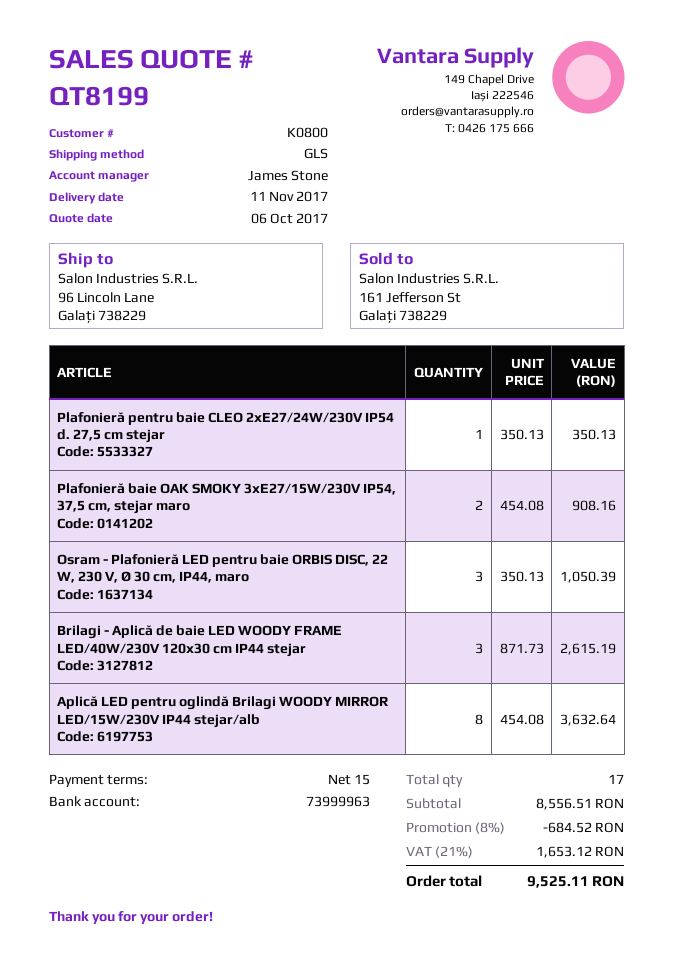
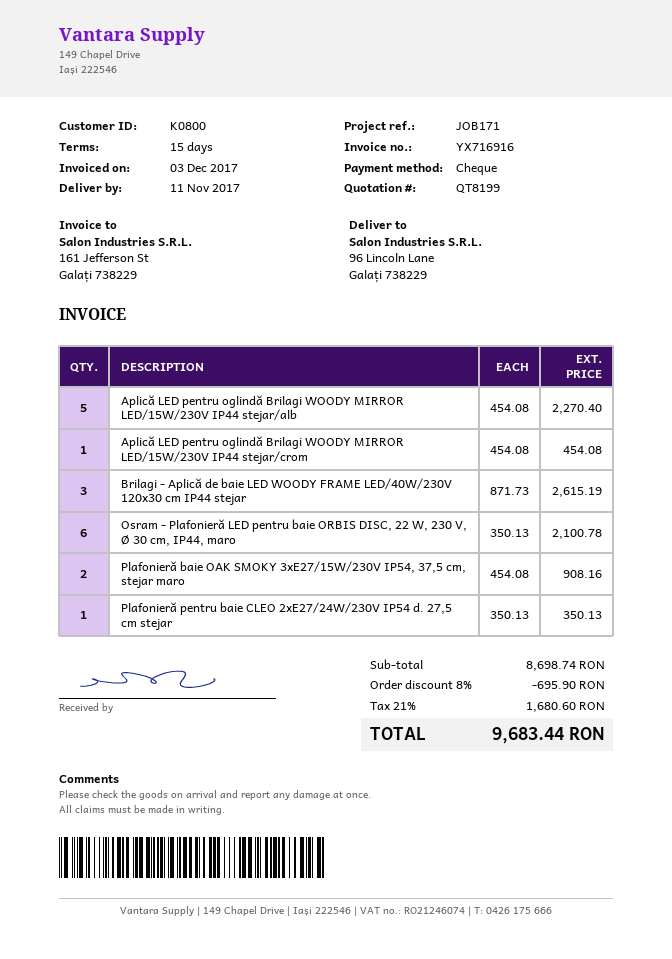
Osram - Plafonieră LED pentru baie ORBIS DISC, 22 W, 230 V, Ø 30 cm, IP44, maro: 3 x 350.13 = 1050.39 -> 6 x 350.13 = 2100.78
Aplică LED pentru oglindă Brilagi WOODY MIRROR LED/15W/230V IP44 stejar/alb: 8 x 454.08 = 3632.64 -> 5 x 454.08 = 2270.40
Aplică LED pentru oglindă Brilagi WOODY MIRROR LED/15W/230V IP44 stejar/crom: none -> 1 x 454.08 = 454.08
subtotal: 8556.51 -> 8698.74
discount: 8% = 684.52 -> 8% = 695.90
tax: 21% = 1653.12 -> 21% = 1680.60
total: 9525.11 -> 9683.44

